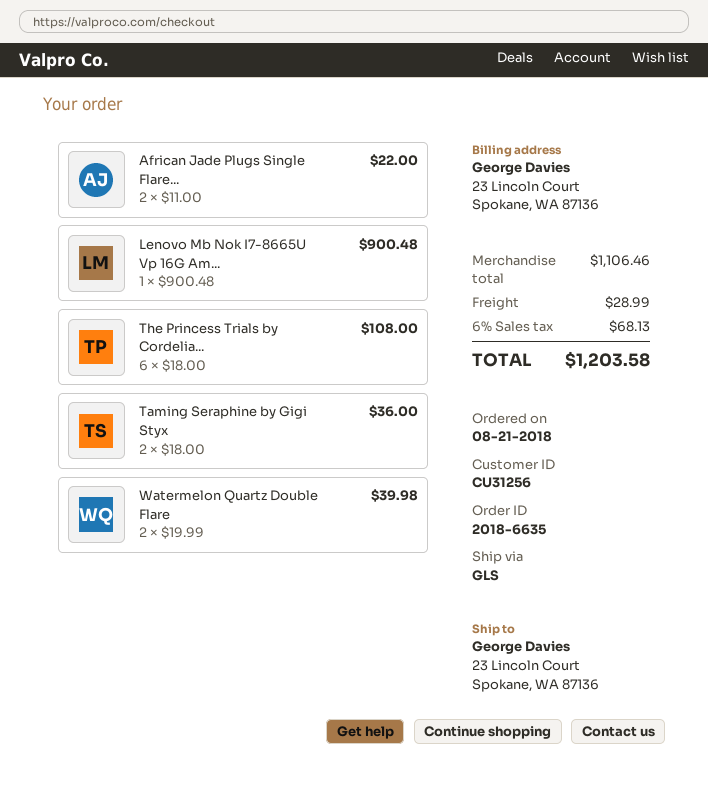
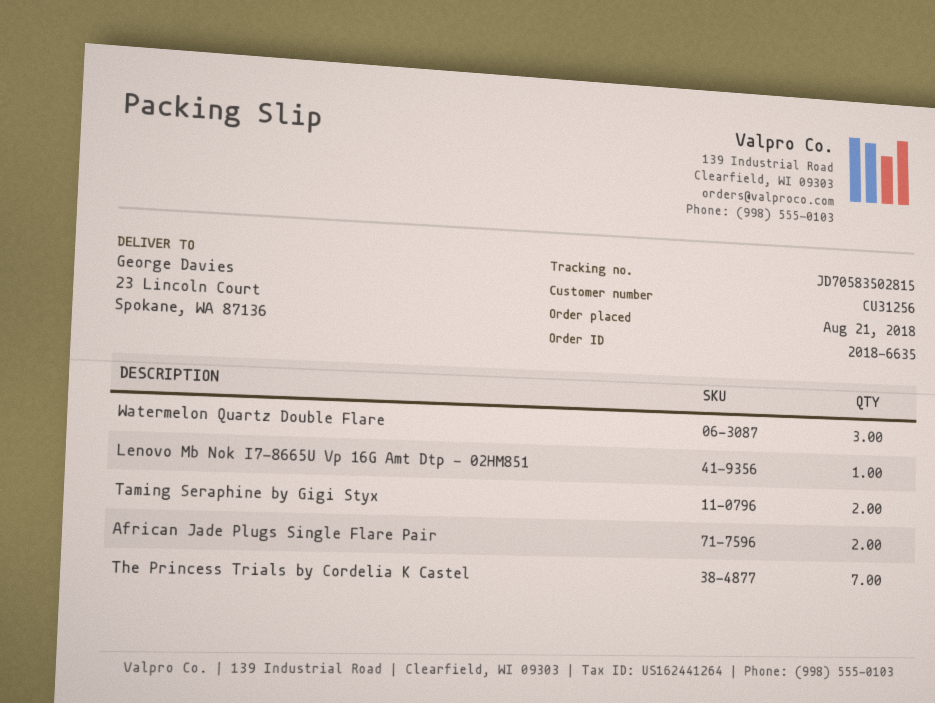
The Princess Trials by Cordelia...: 6 -> 7
Watermelon Quartz Double Flare: 2 -> 3

